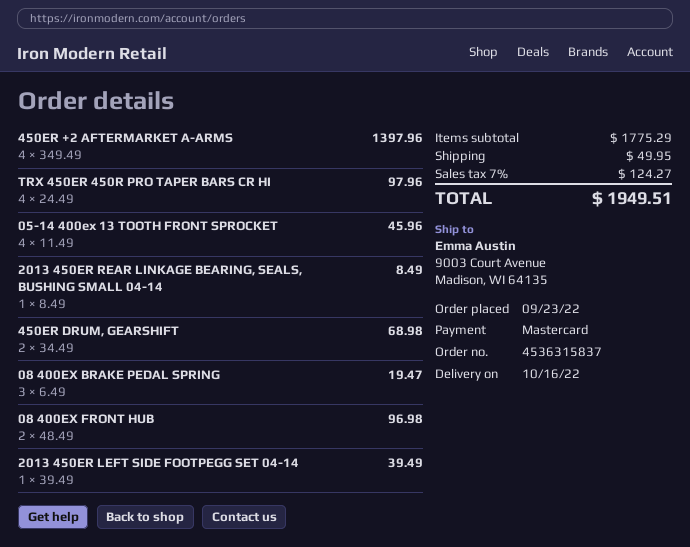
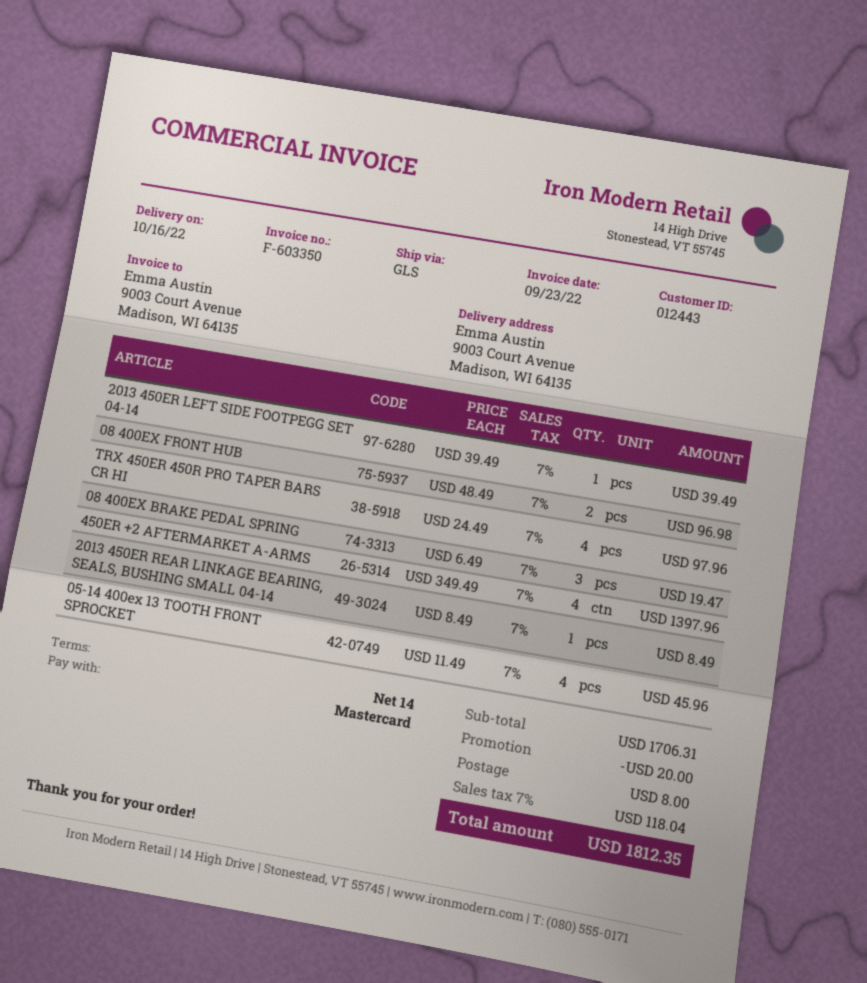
450ER DRUM, GEARSHIFT: 2 x 34.49 = 68.98 -> none
subtotal: 1775.29 -> 1706.31
discount: none -> 20.00
shipping: 49.95 -> 8.00
tax: 7% = 124.27 -> 7% = 118.04
total: 1949.51 -> 1812.35

